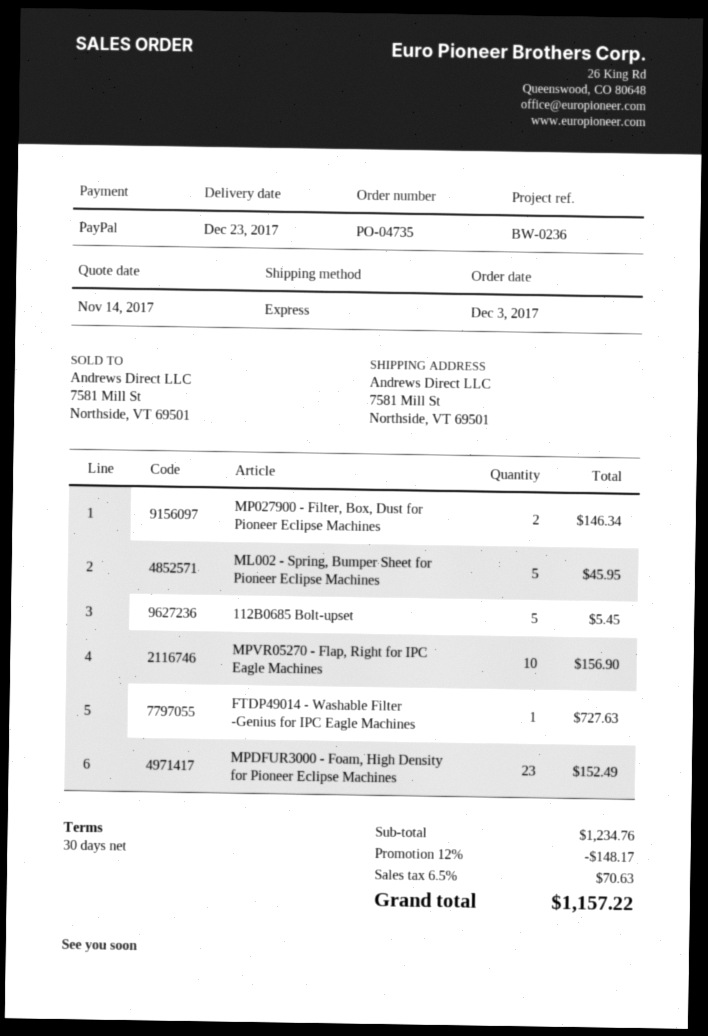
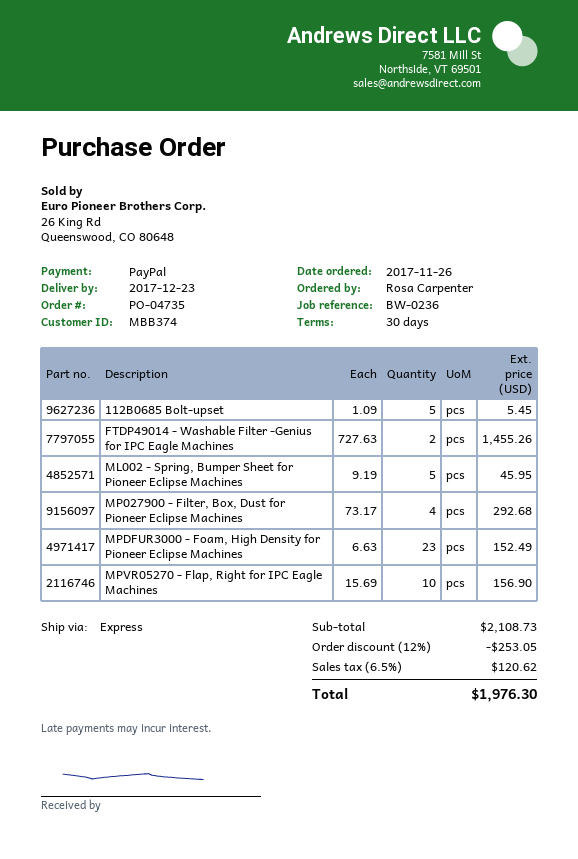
order date: 2017-12-03 -> 2017-11-26
MP027900 - Filter, Box, Dust for Pioneer Eclipse Machines: 2 for 146.34 -> 4 for 292.68
FTDP49014 - Washable Filter -Genius for IPC Eagle Machines: 1 for 727.63 -> 2 for 1455.26
subtotal: 1234.76 -> 2108.73
discount: 12% = 148.17 -> 12% = 253.05
tax: 6.5% = 70.63 -> 6.5% = 120.62
total: 1157.22 -> 1976.30

